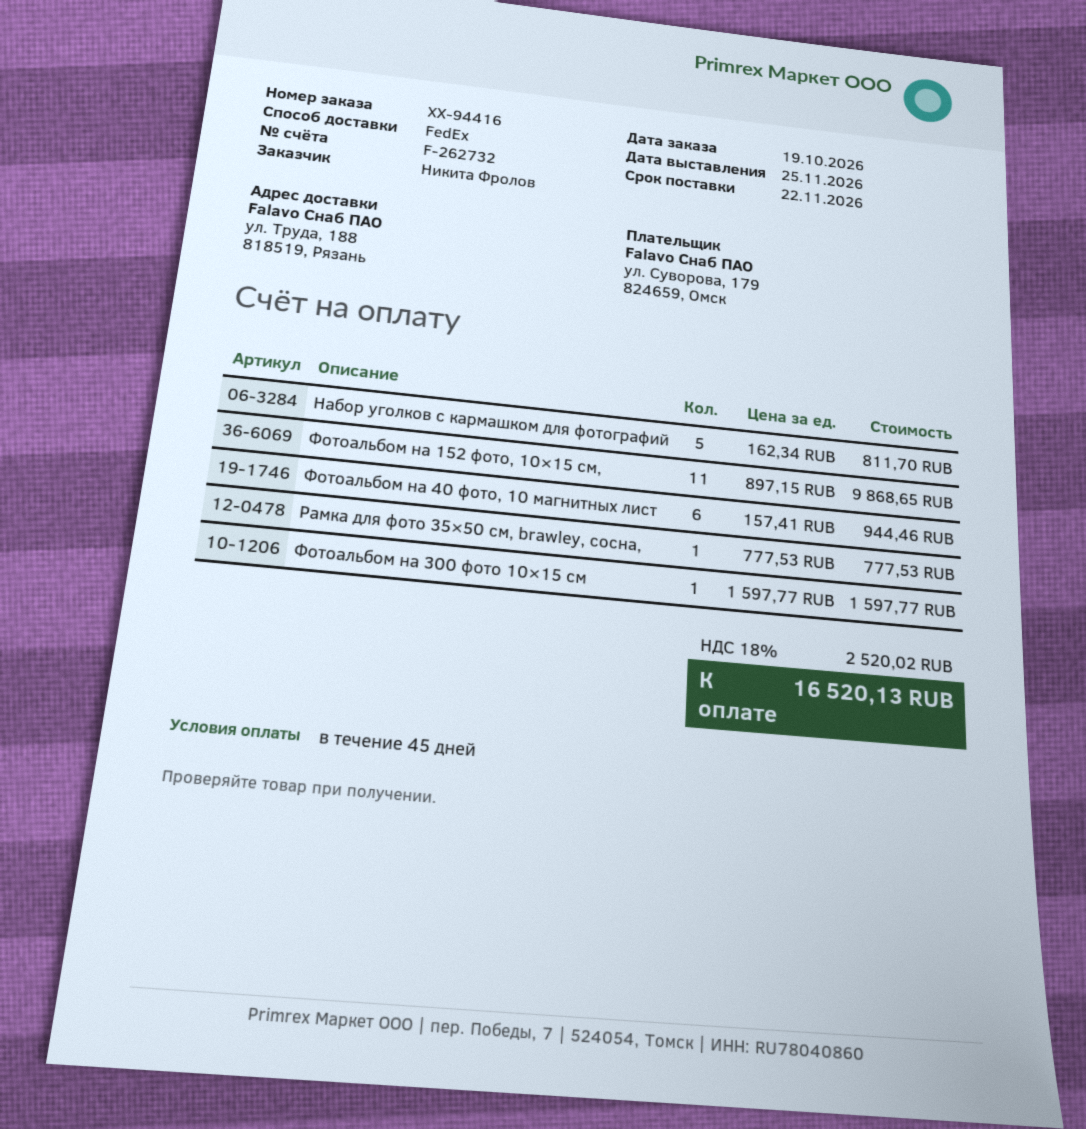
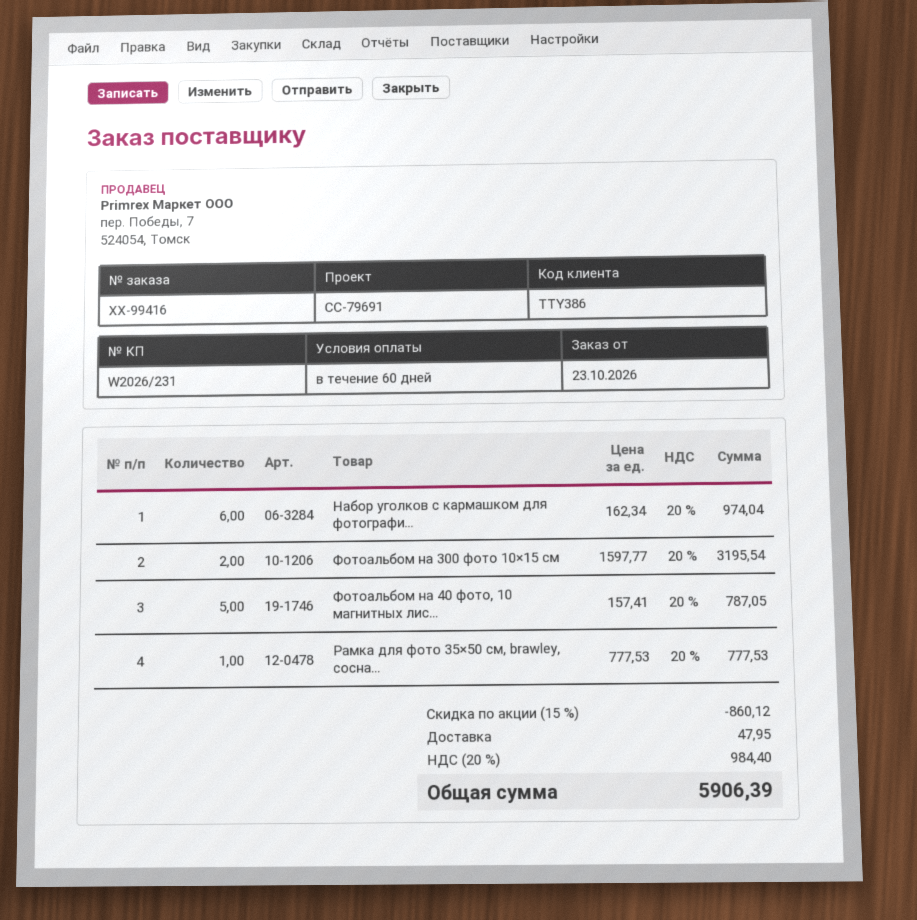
order number: XX-94416 -> XX-99416
order date: 2026-10-19 -> 2026-10-23
payment terms: 45 days -> 60 days
Набор уголков с кармашком для фотографий: 5 x 162.34 = 811.70 -> 6 x 162.34 = 974.04
Фотоальбом на 152 фото, 10×15 см,: 11 x 897.15 = 9868.65 -> none
Фотоальбом на 40 фото, 10 магнитных лист: 6 x 157.41 = 944.46 -> 5 x 157.41 = 787.05
Фотоальбом на 300 фото 10×15 см: 1 x 1597.77 = 1597.77 -> 2 x 1597.77 = 3195.54
discount: none -> 15% = 860.12
shipping: none -> 47.95
tax: 18% = 2520.02 -> 20% = 984.40
total: 16520.13 -> 5906.39

